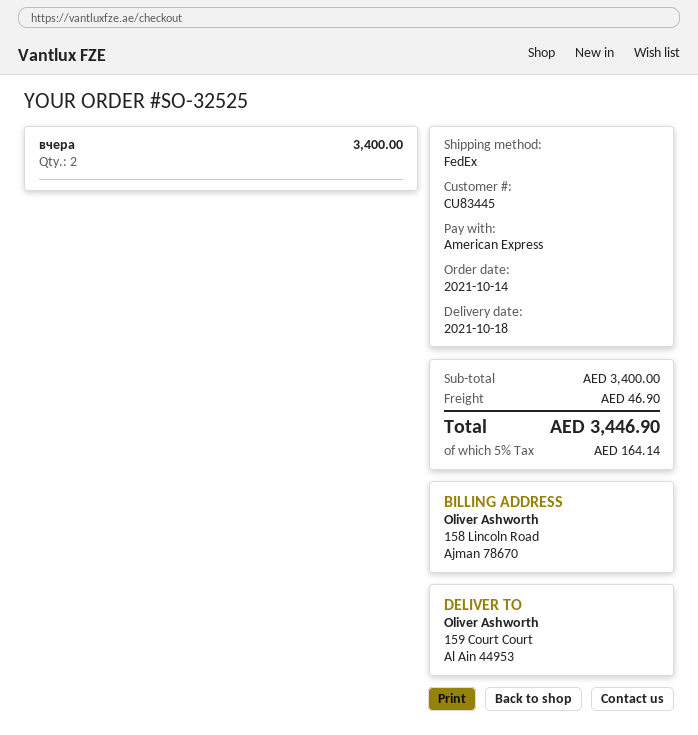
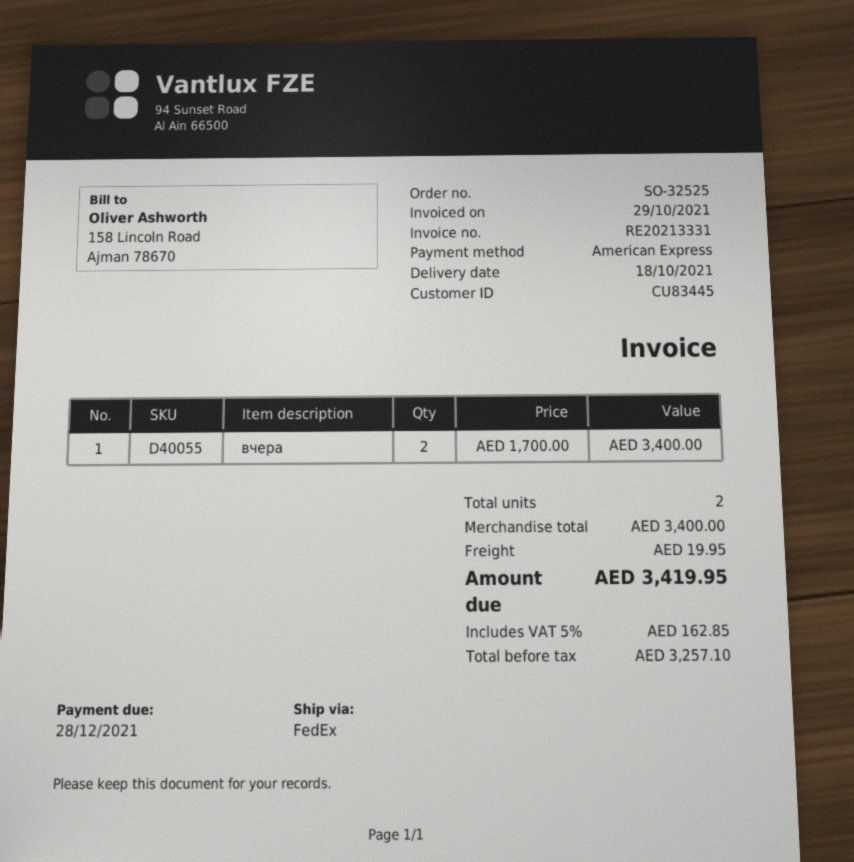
shipping: 46.90 -> 19.95
tax: 5% = 164.14 -> 5% = 162.85
total: 3446.90 -> 3419.95

